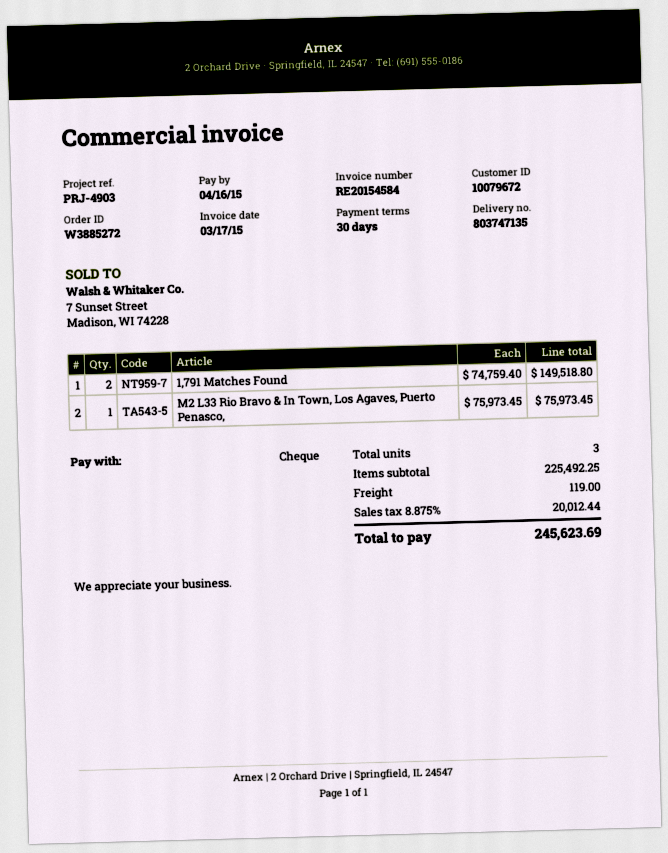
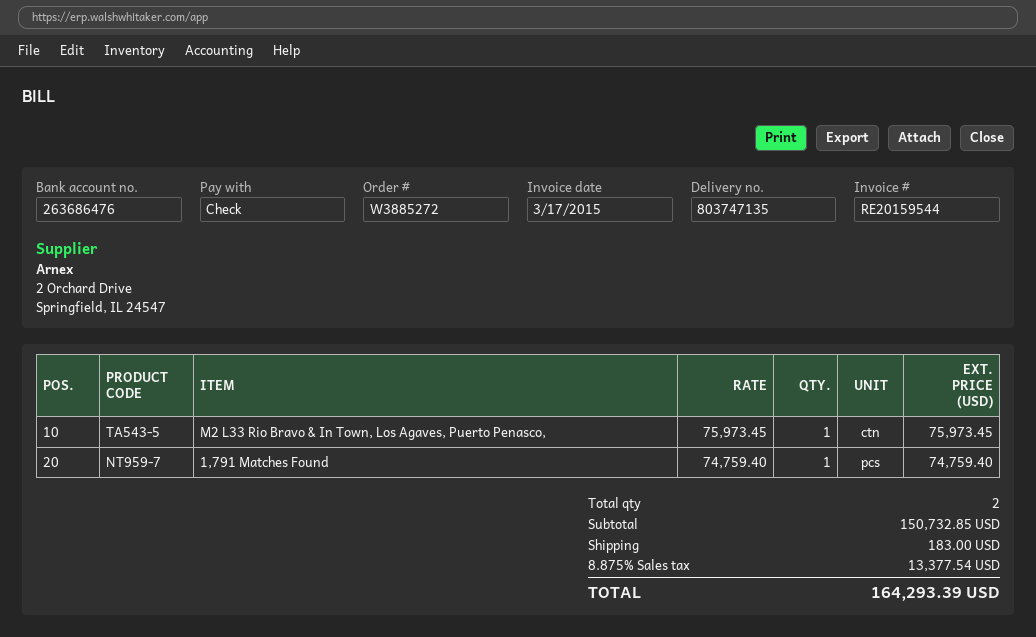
invoice number: RE20154584 -> RE20159544
1,791 Matches Found: 2 x 74759.40 = 149518.80 -> 1 x 74759.40 = 74759.40
total quantity: 3 -> 2
subtotal: 225492.25 -> 150732.85
shipping: 119.00 -> 183.00
tax: 8.875% = 20012.44 -> 8.875% = 13377.54
total: 245623.69 -> 164293.39

